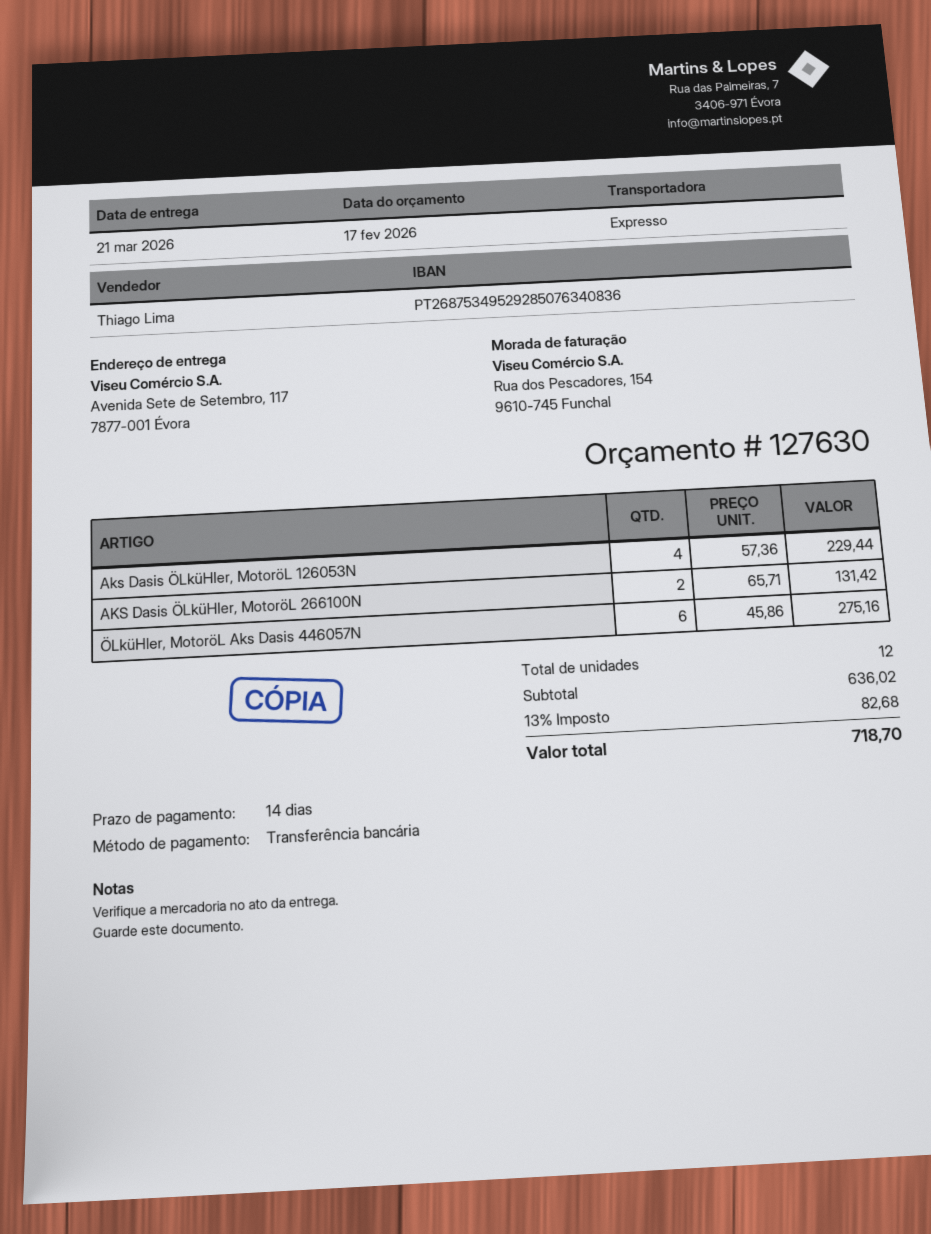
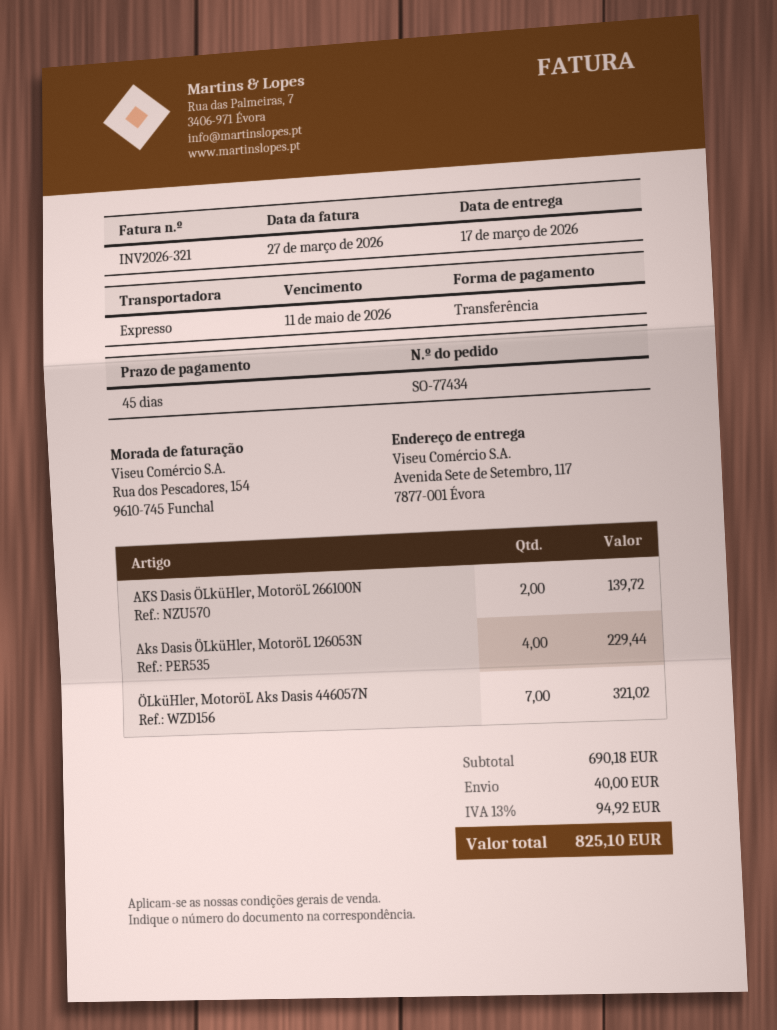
delivery date: 2026-03-21 -> 2026-03-17
payment terms: 14 days -> 45 days
AKS Dasis ÖLküHler, MotoröL 266100N: 2 for 131.42 -> 2 for 139.72
ÖLküHler, MotoröL Aks Dasis 446057N: 6 for 275.16 -> 7 for 321.02
subtotal: 636.02 -> 690.18
shipping: none -> 40.00
tax: 13% = 82.68 -> 13% = 94.92
total: 718.70 -> 825.10

